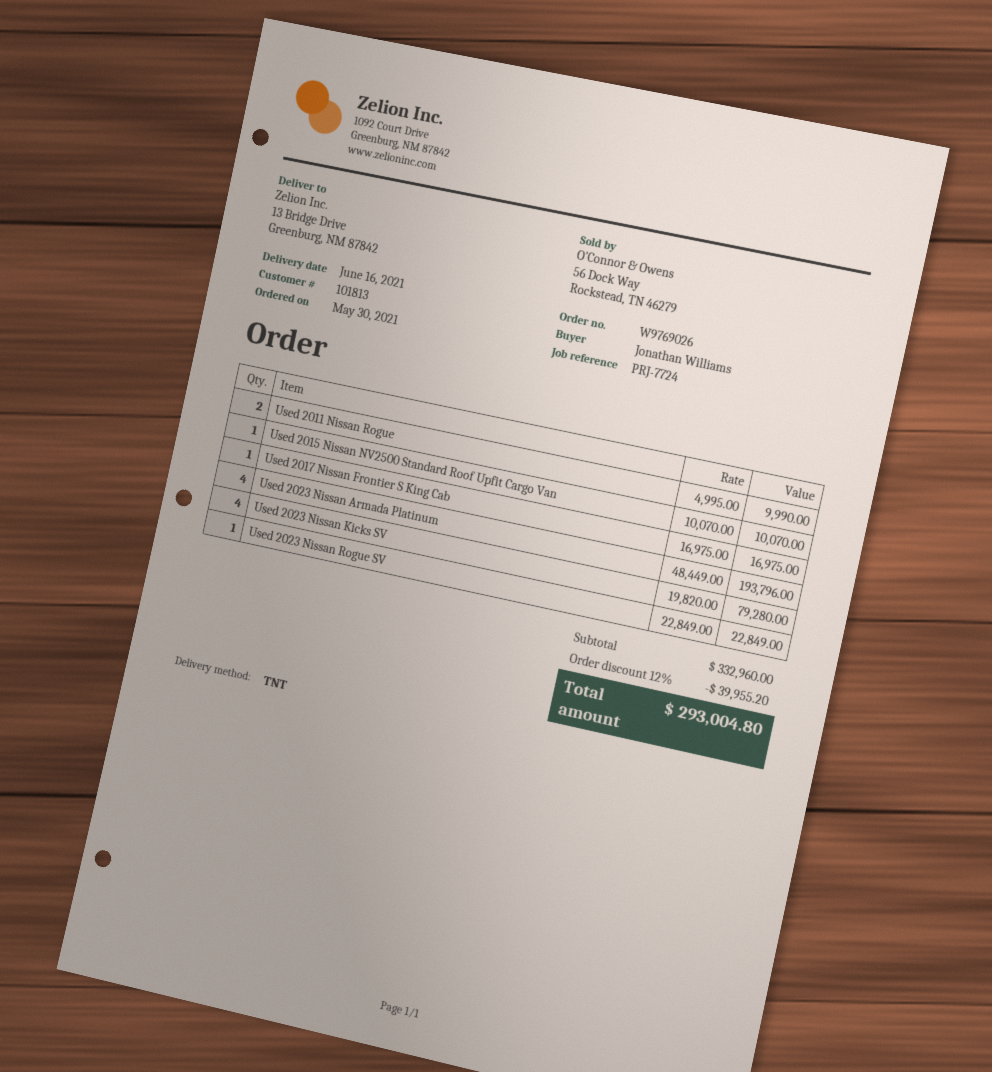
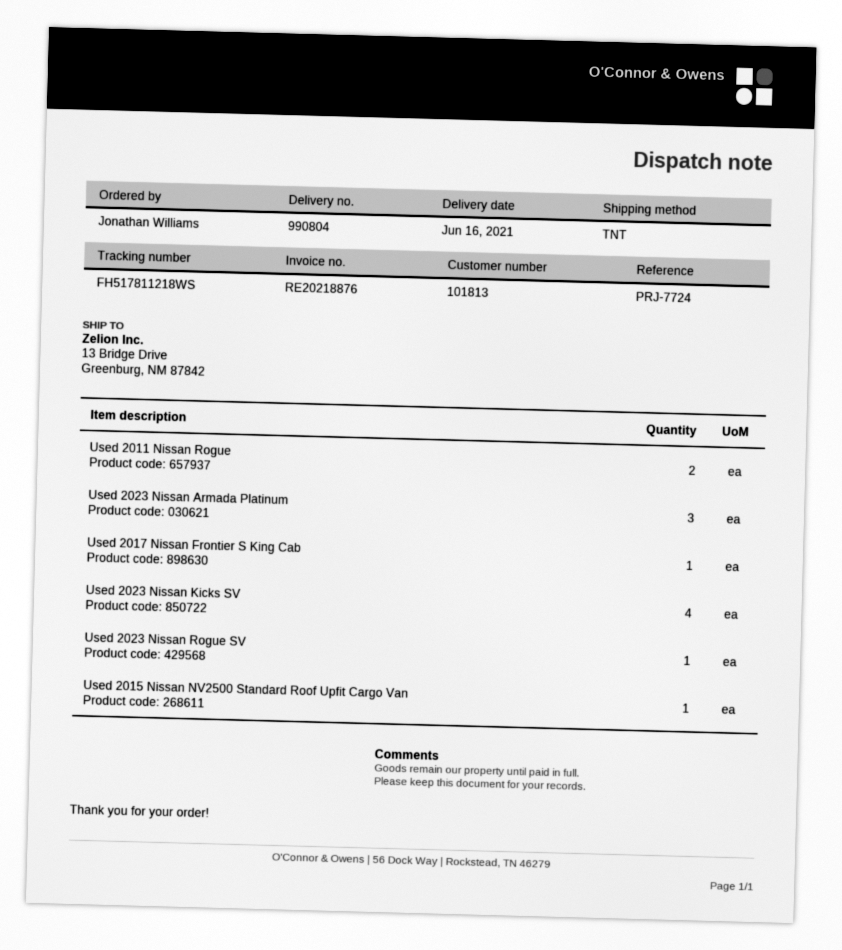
Used 2023 Nissan Armada Platinum: 4 -> 3

